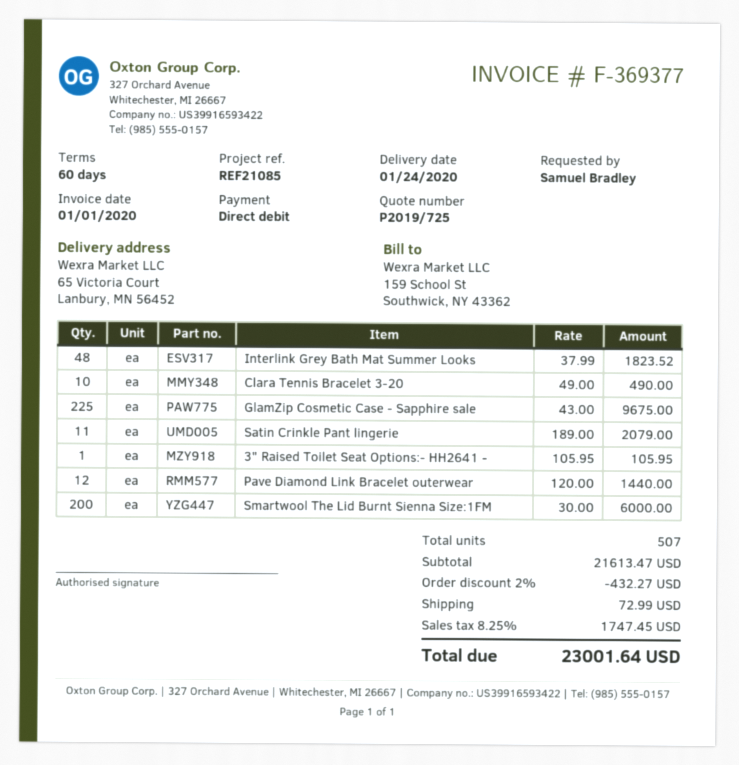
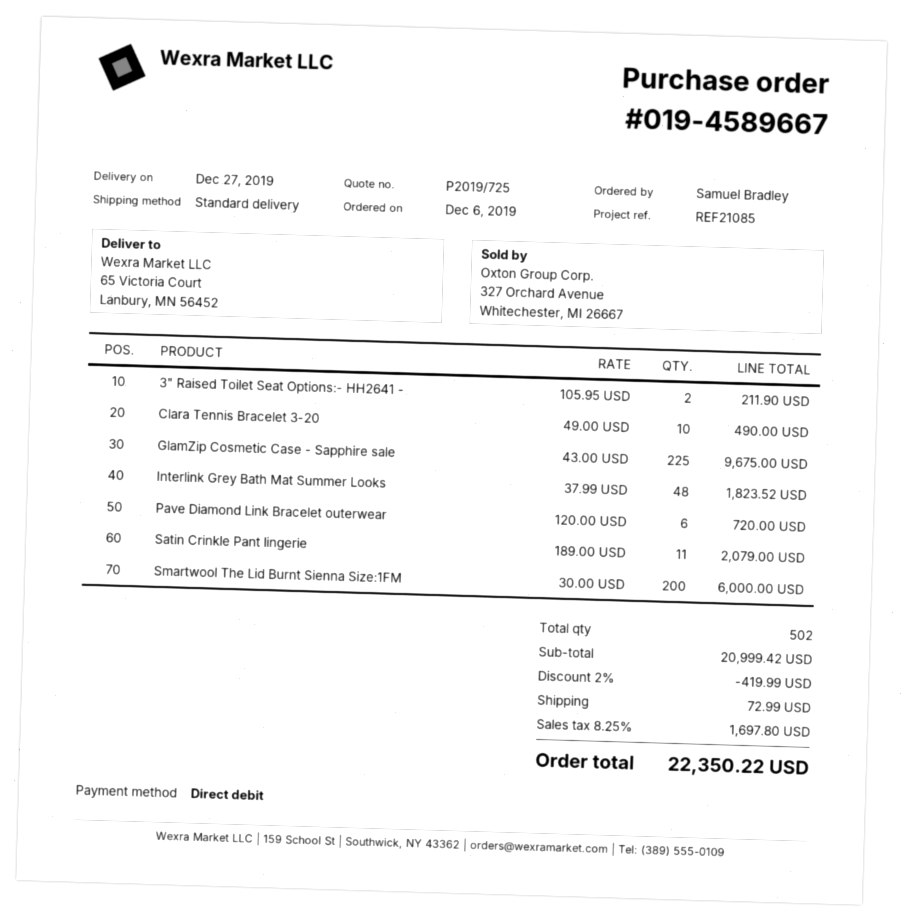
delivery date: 2020-01-24 -> 2019-12-27
3" Raised Toilet Seat Options:- HH2641 -: 1 x 105.95 = 105.95 -> 2 x 105.95 = 211.90
Pave Diamond Link Bracelet outerwear: 12 x 120.00 = 1440.00 -> 6 x 120.00 = 720.00
total quantity: 507 -> 502
subtotal: 21613.47 -> 20999.42
discount: 2% = 432.27 -> 2% = 419.99
tax: 8.25% = 1747.45 -> 8.25% = 1697.80
total: 23001.64 -> 22350.22

